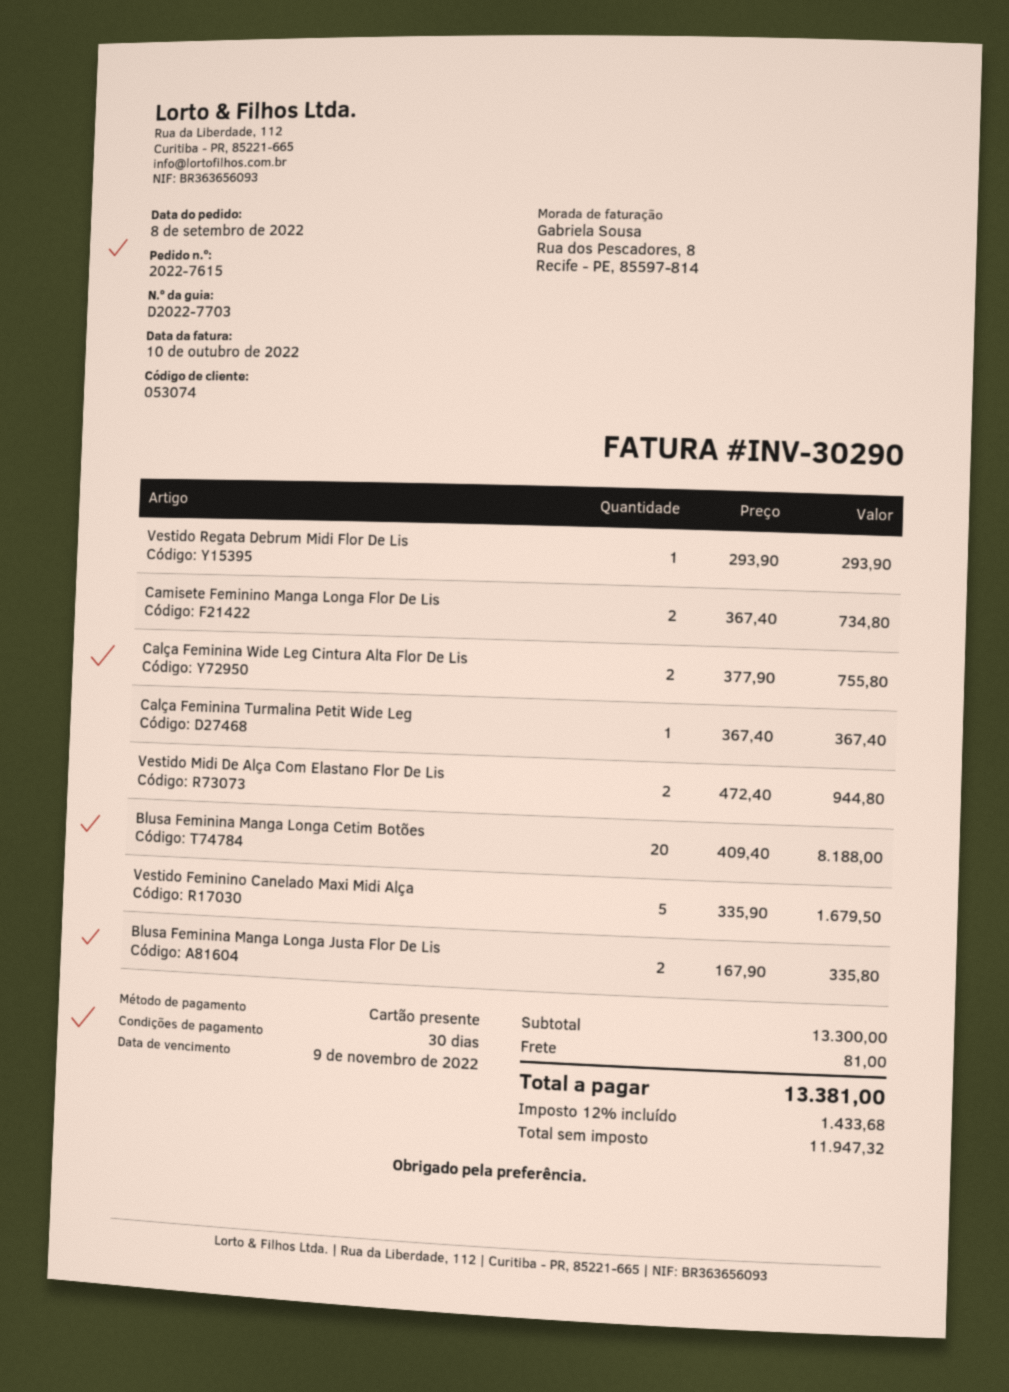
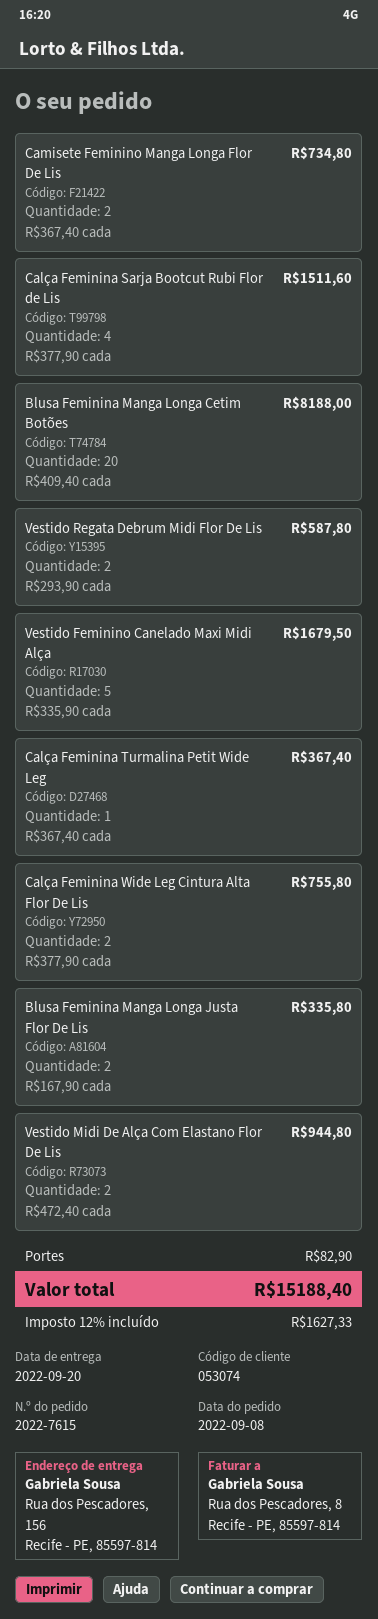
Vestido Regata Debrum Midi Flor De Lis: 1 x 293.90 = 293.90 -> 2 x 293.90 = 587.80
Calça Feminina Sarja Bootcut Rubi Flor de Lis: none -> 4 x 377.90 = 1511.60
shipping: 81.00 -> 82.90
tax: 12% = 1433.68 -> 12% = 1627.33
total: 13381.00 -> 15188.40

